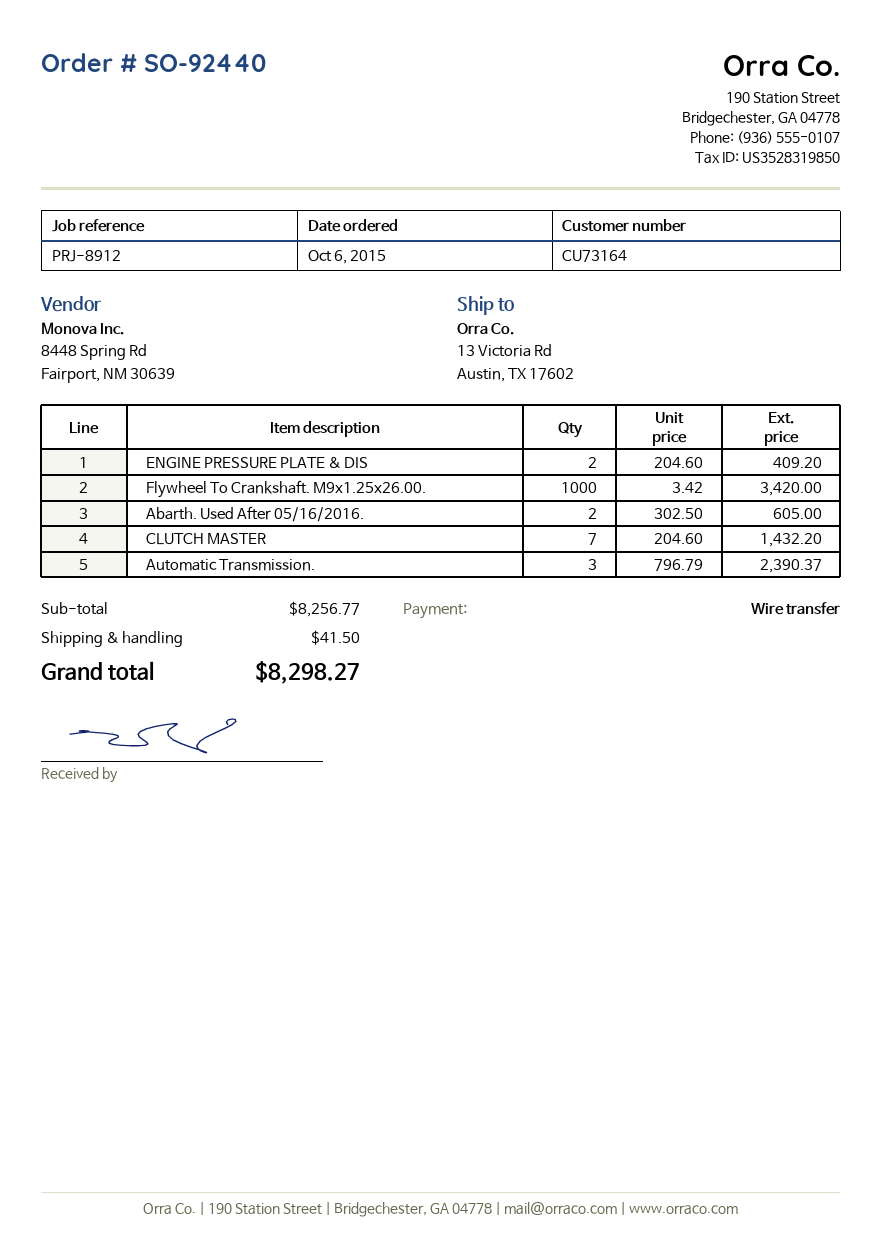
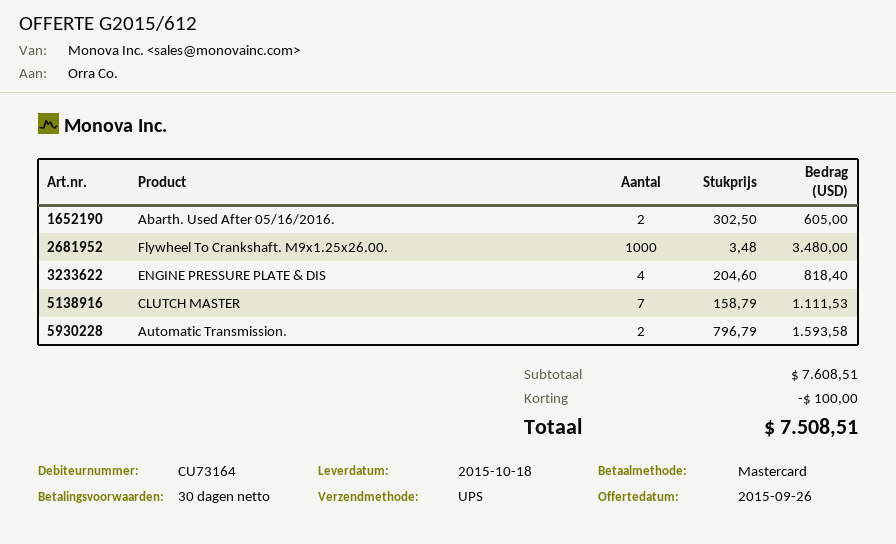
payment method: bank transfer -> Mastercard
ENGINE PRESSURE PLATE & DIS: 2 x 204.60 = 409.20 -> 4 x 204.60 = 818.40
Flywheel To Crankshaft. M9x1.25x26.00.: 1000 x 3.42 = 3420.00 -> 1000 x 3.48 = 3480.00
CLUTCH MASTER: 7 x 204.60 = 1432.20 -> 7 x 158.79 = 1111.53
Automatic Transmission.: 3 x 796.79 = 2390.37 -> 2 x 796.79 = 1593.58
subtotal: 8256.77 -> 7608.51
discount: none -> 100.00
shipping: 41.50 -> none
total: 8298.27 -> 7508.51

